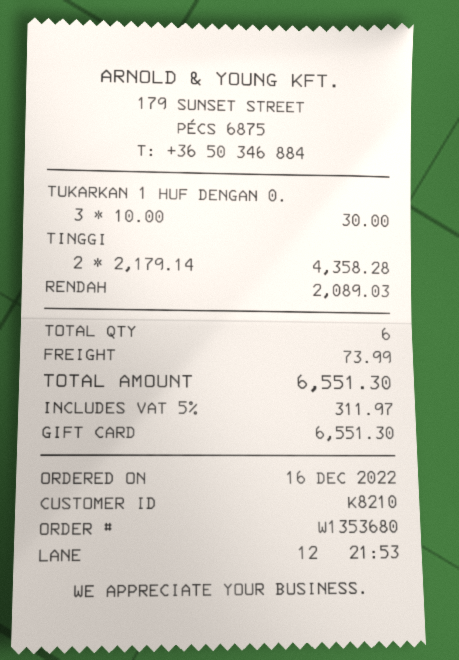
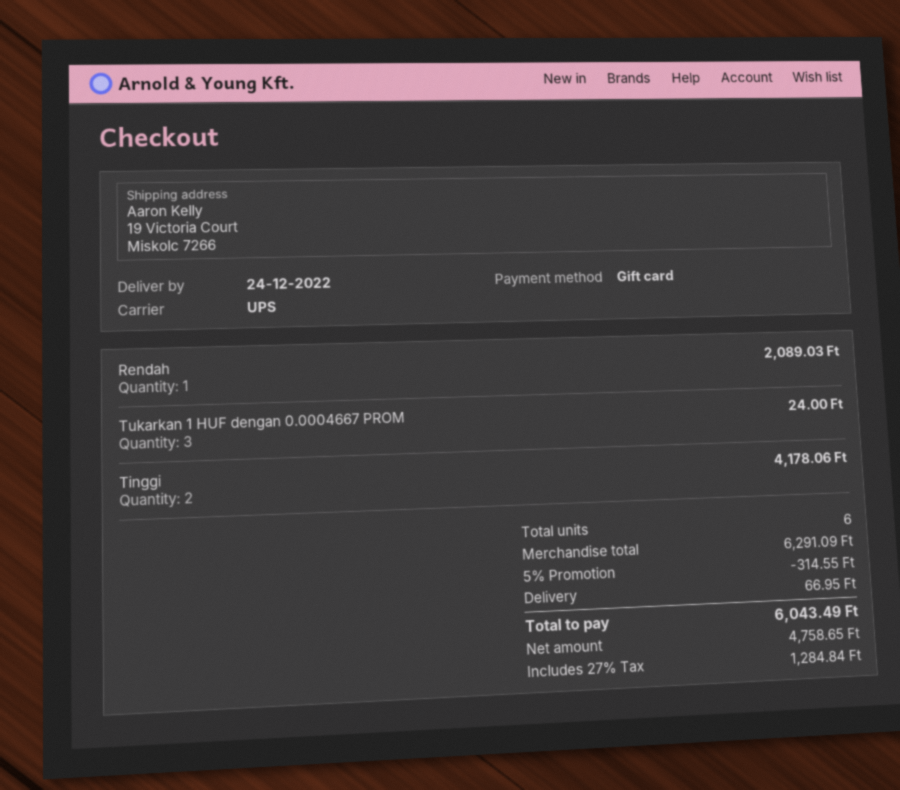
TUKARKAN 1 HUF DENGAN 0.: 3 for 30.00 -> 3 for 24.00
TINGGI: 2 for 4358.28 -> 2 for 4178.06
discount: none -> 5% = 314.55
shipping: 73.99 -> 66.95
tax: 5% = 311.97 -> 27% = 1284.84
total: 6551.30 -> 6043.49

